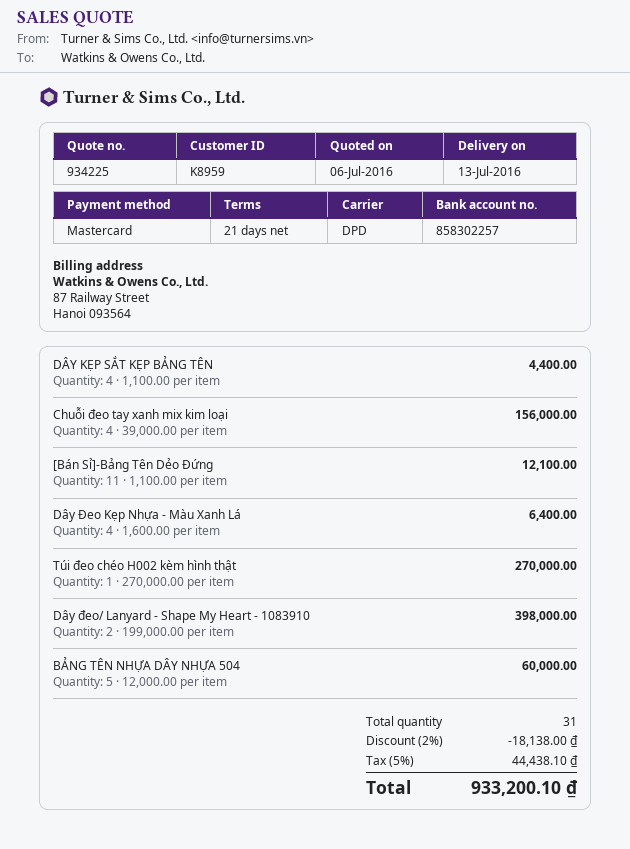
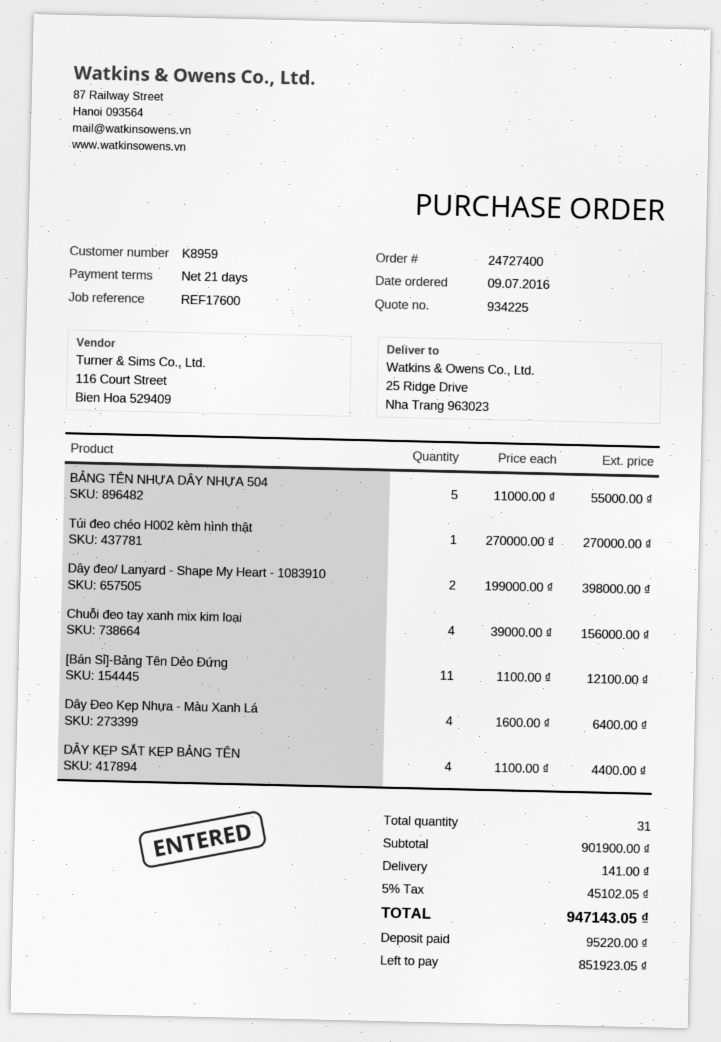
BẢNG TÊN NHỰA DÂY NHỰA 504: 5 x 12000.00 = 60000.00 -> 5 x 11000.00 = 55000.00
discount: 2% = 18138.00 -> none
shipping: none -> 141.00
tax: 5% = 44438.10 -> 5% = 45102.05
total: 933200.10 -> 947143.05

